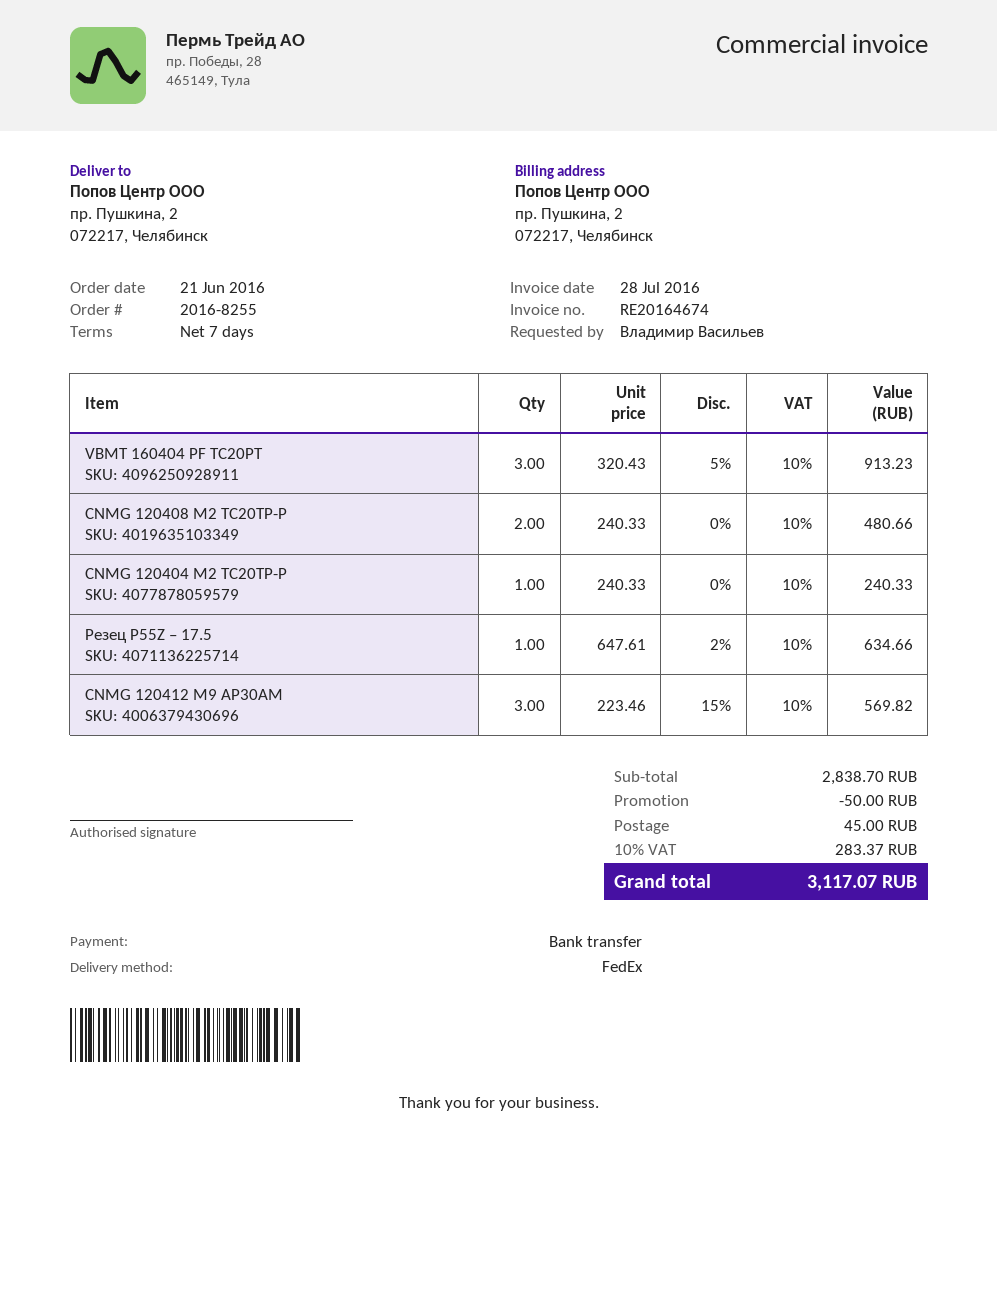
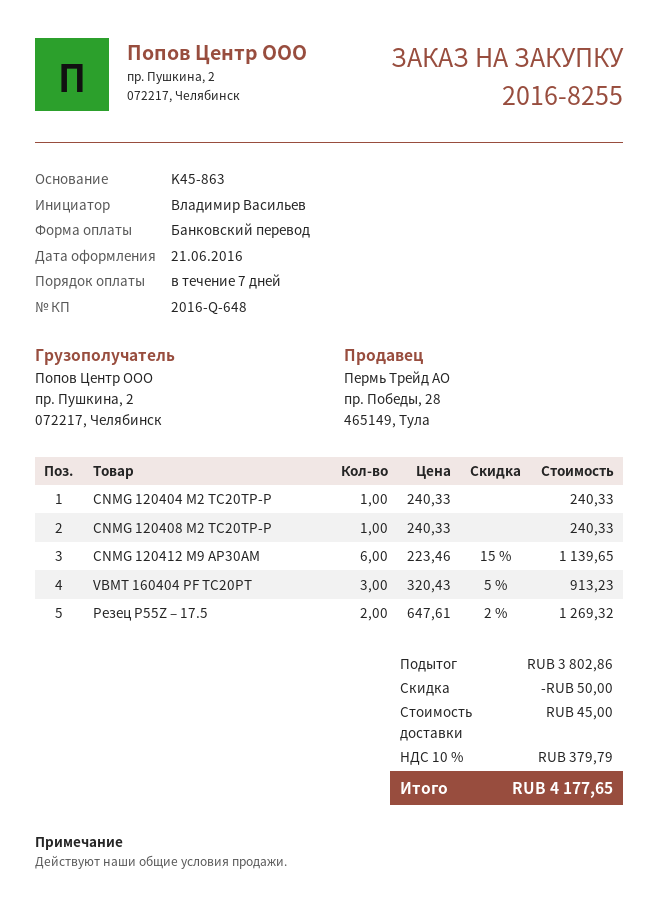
CNMG 120408 M2 TC20TP-P: 2 x 240.33 = 480.66 -> 1 x 240.33 = 240.33
Резец P55Z – 17.5: 1 x 647.61 - 2% = 634.66 -> 2 x 647.61 - 2% = 1269.32
CNMG 120412 M9 AP30AM: 3 x 223.46 - 15% = 569.82 -> 6 x 223.46 - 15% = 1139.65
subtotal: 2838.70 -> 3802.86
tax: 10% = 283.37 -> 10% = 379.79
total: 3117.07 -> 4177.65

